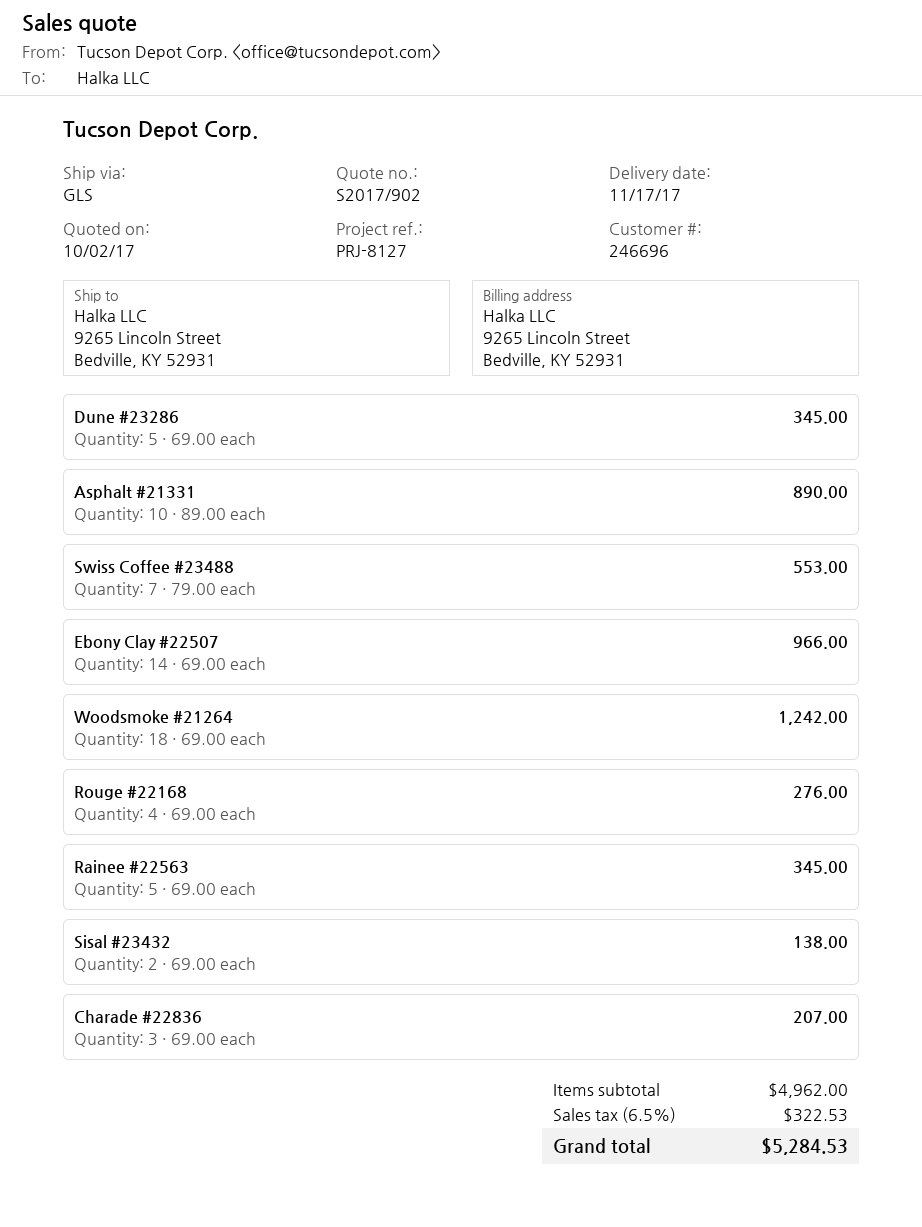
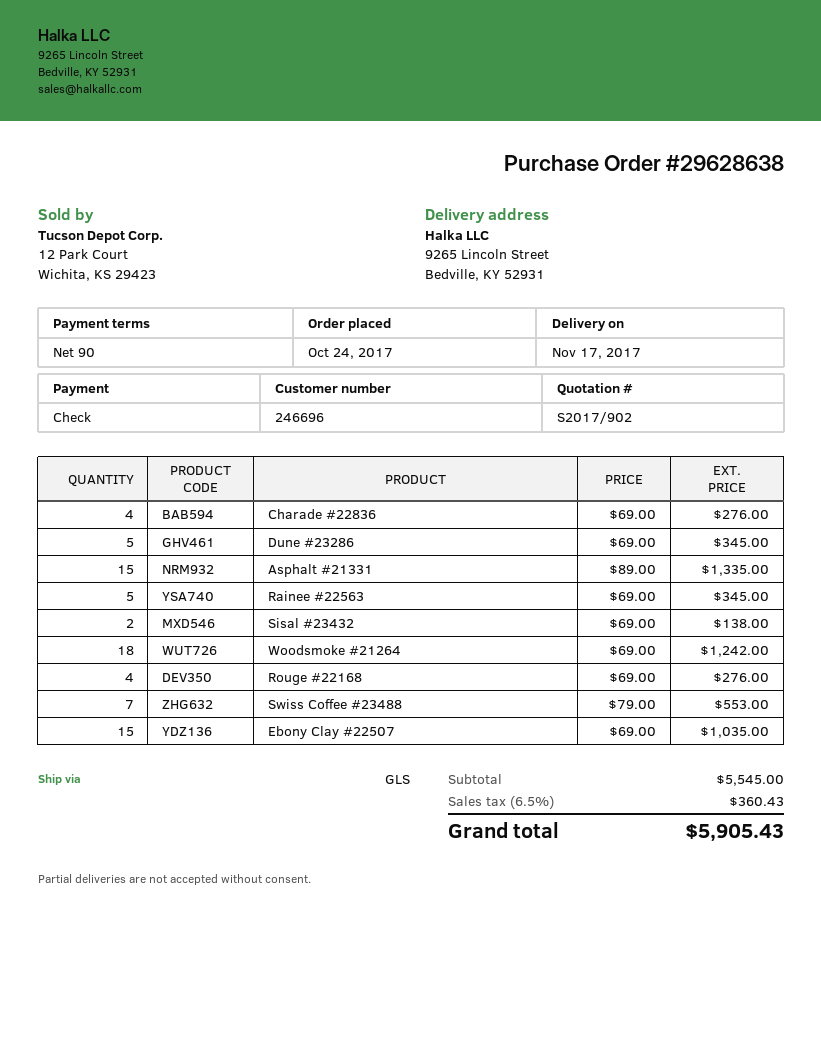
Asphalt #21331: 10 x 89.00 = 890.00 -> 15 x 89.00 = 1335.00
Ebony Clay #22507: 14 x 69.00 = 966.00 -> 15 x 69.00 = 1035.00
Charade #22836: 3 x 69.00 = 207.00 -> 4 x 69.00 = 276.00
subtotal: 4962.00 -> 5545.00
tax: 6.5% = 322.53 -> 6.5% = 360.43
total: 5284.53 -> 5905.43

